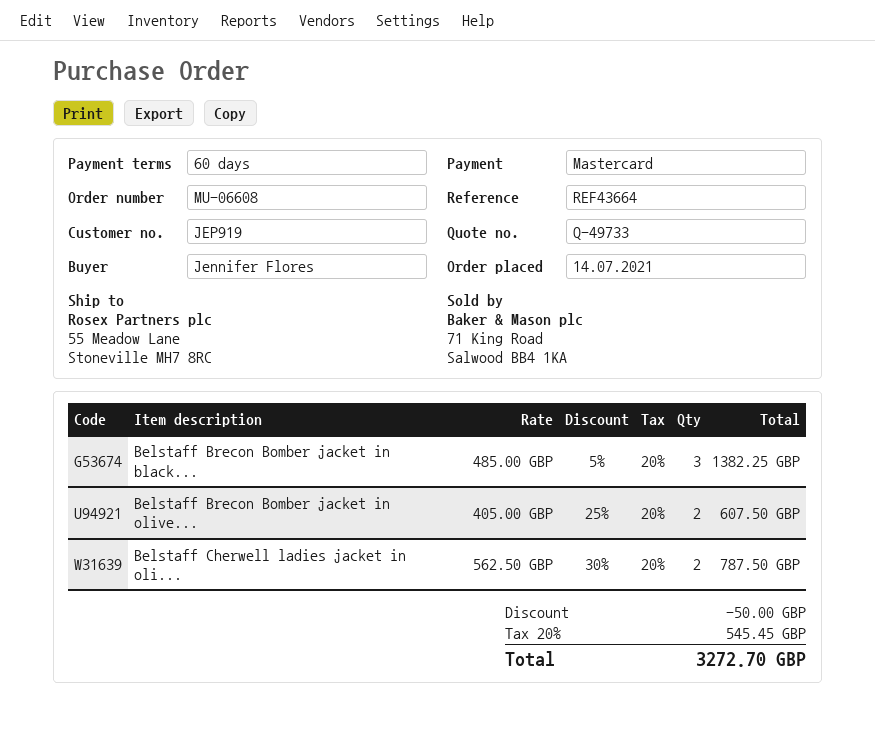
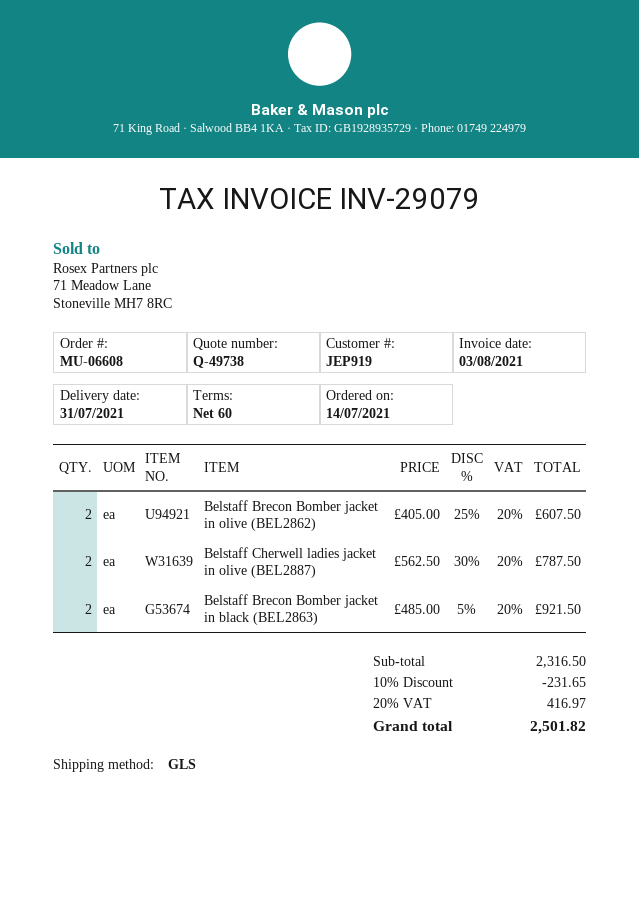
quote number: Q-49733 -> Q-49738
Belstaff Brecon Bomber jacket in black...: 3 x 485.00 - 5% = 1382.25 -> 2 x 485.00 - 5% = 921.50
discount: 50.00 -> 231.65
tax: 20% = 545.45 -> 20% = 416.97
total: 3272.70 -> 2501.82

